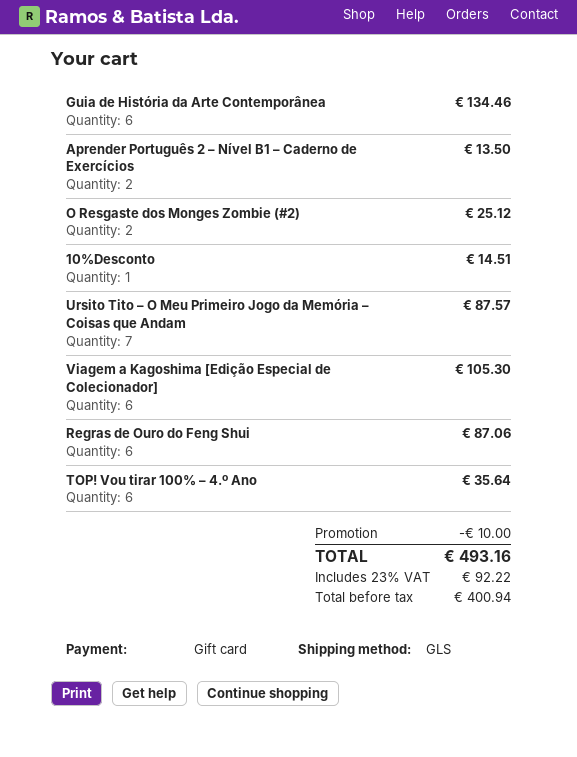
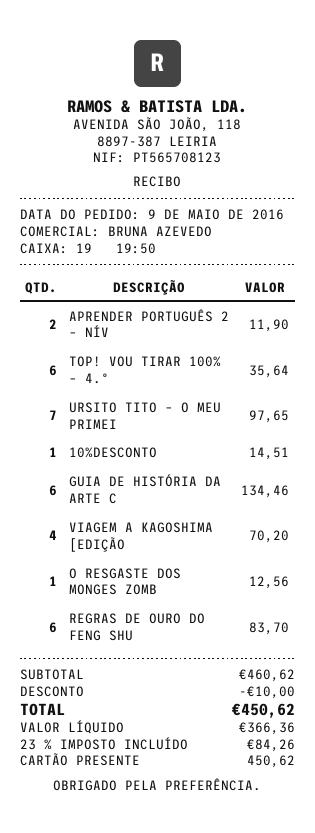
Aprender Português 2 – Nível B1 – Caderno de Exercícios: 2 for 13.50 -> 2 for 11.90
O Resgaste dos Monges Zombie (#2): 2 for 25.12 -> 1 for 12.56
Ursito Tito – O Meu Primeiro Jogo da Memória – Coisas que Andam: 7 for 87.57 -> 7 for 97.65
Viagem a Kagoshima [Edição Especial de Colecionador]: 6 for 105.30 -> 4 for 70.20
Regras de Ouro do Feng Shui: 6 for 87.06 -> 6 for 83.70
net: 400.94 -> 366.36
tax: 23% = 92.22 -> 23% = 84.26
total: 493.16 -> 450.62

